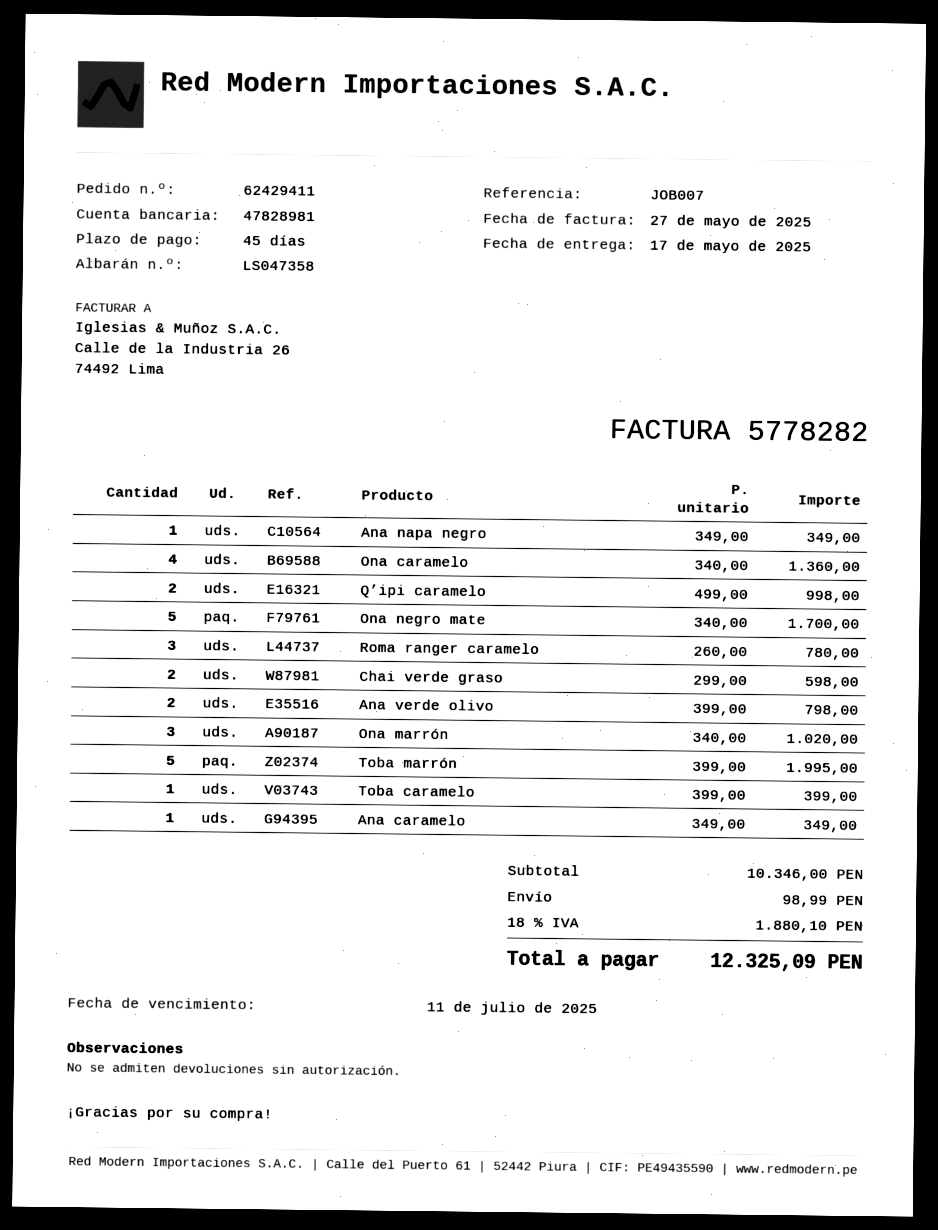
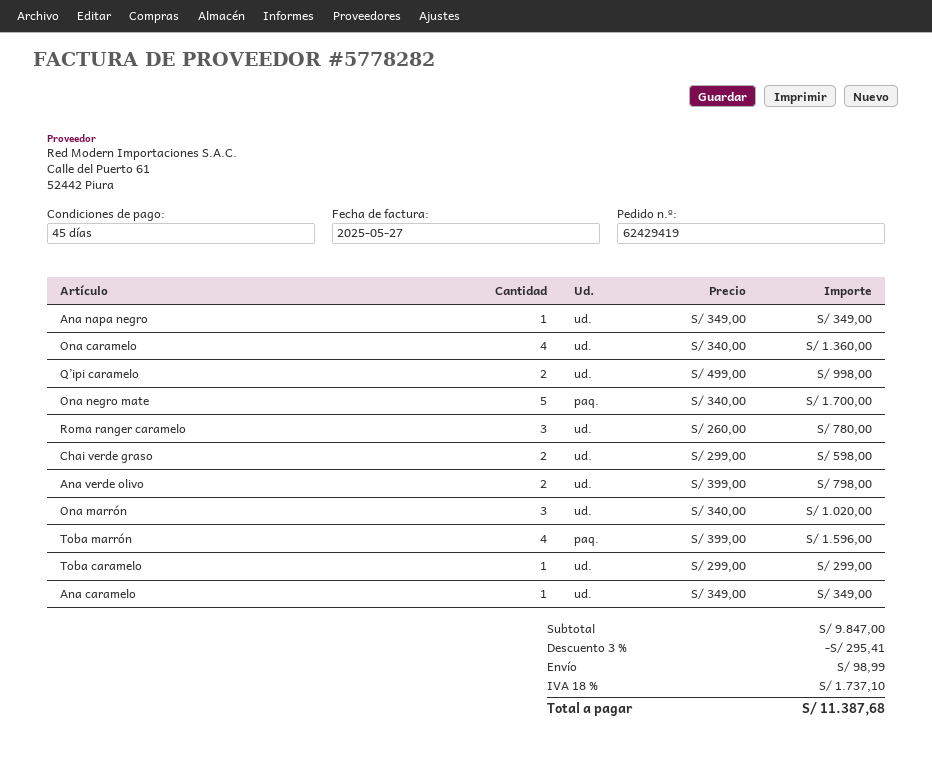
order number: 62429411 -> 62429419
Toba marrón: 5 x 399.00 = 1995.00 -> 4 x 399.00 = 1596.00
Toba caramelo: 1 x 399.00 = 399.00 -> 1 x 299.00 = 299.00
subtotal: 10346.00 -> 9847.00
discount: none -> 3% = 295.41
tax: 18% = 1880.10 -> 18% = 1737.10
total: 12325.09 -> 11387.68

